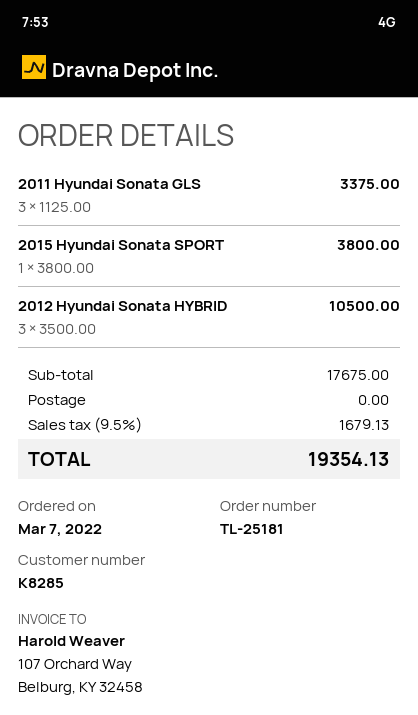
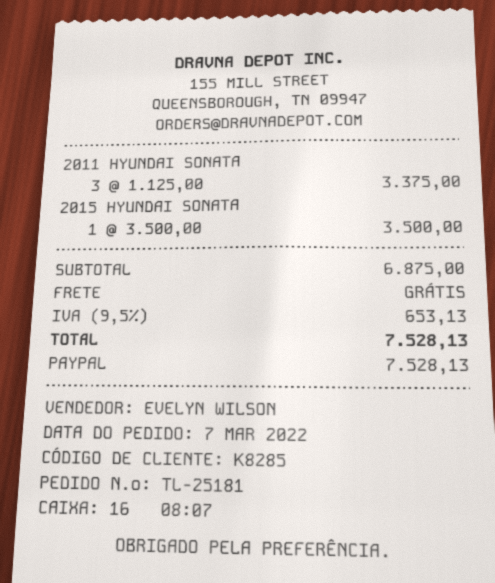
2015 Hyundai Sonata SPORT: 1 x 3800.00 = 3800.00 -> 1 x 3500.00 = 3500.00
2012 Hyundai Sonata HYBRID: 3 x 3500.00 = 10500.00 -> none
subtotal: 17675.00 -> 6875.00
tax: 9.5% = 1679.13 -> 9.5% = 653.13
total: 19354.13 -> 7528.13

